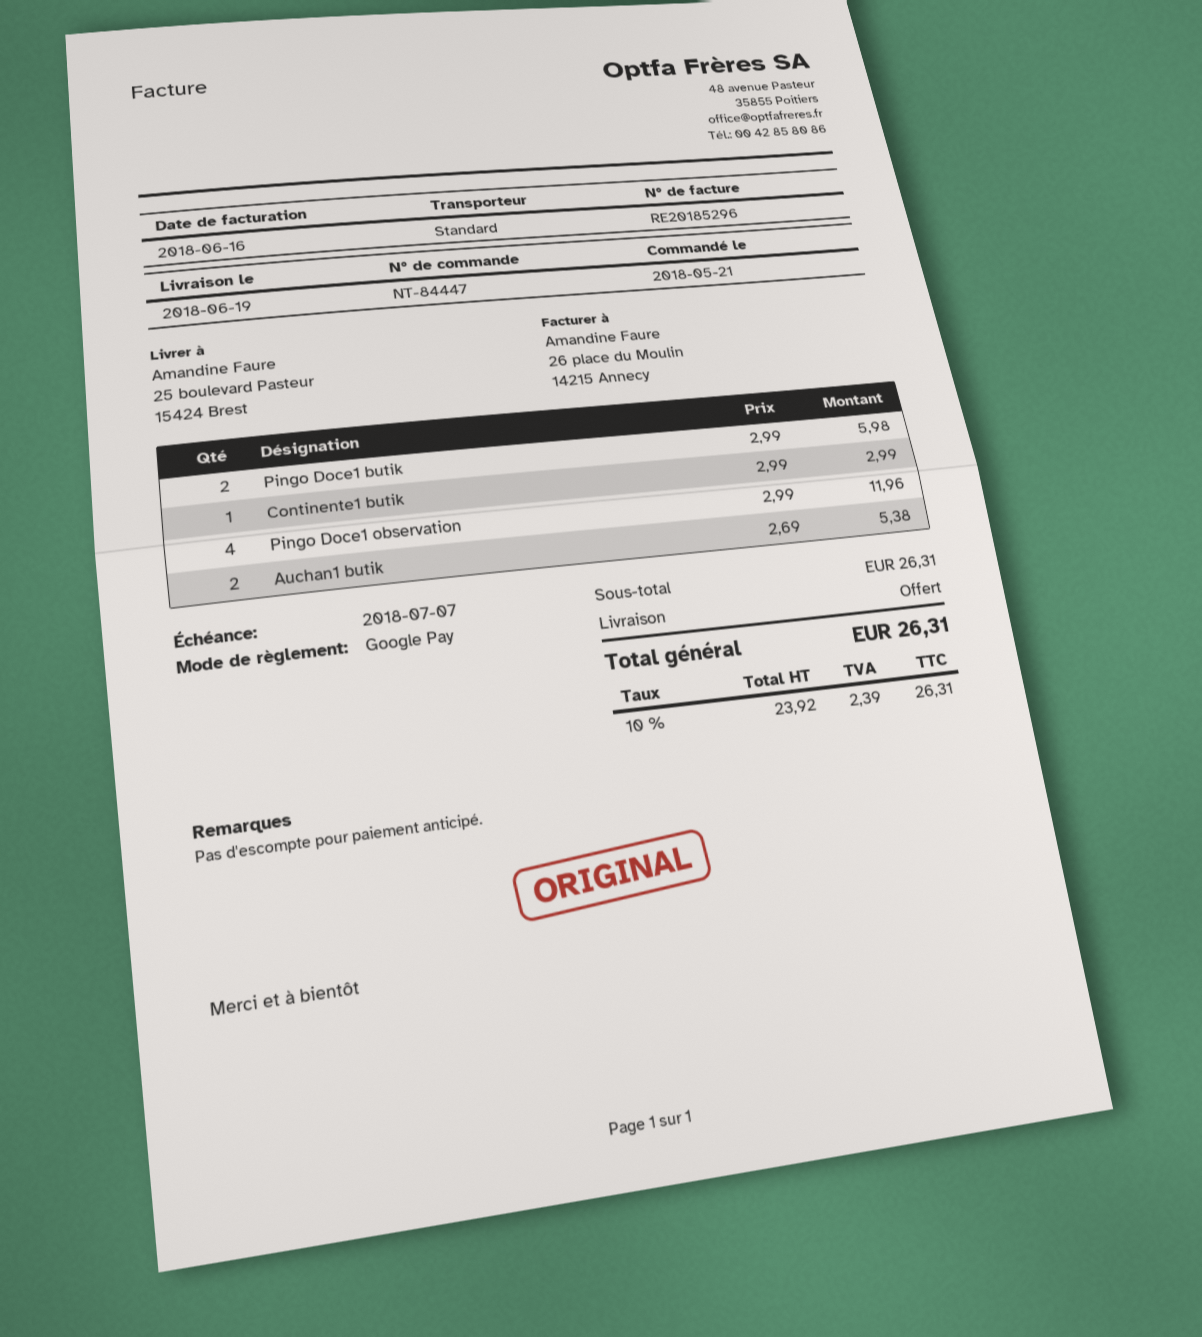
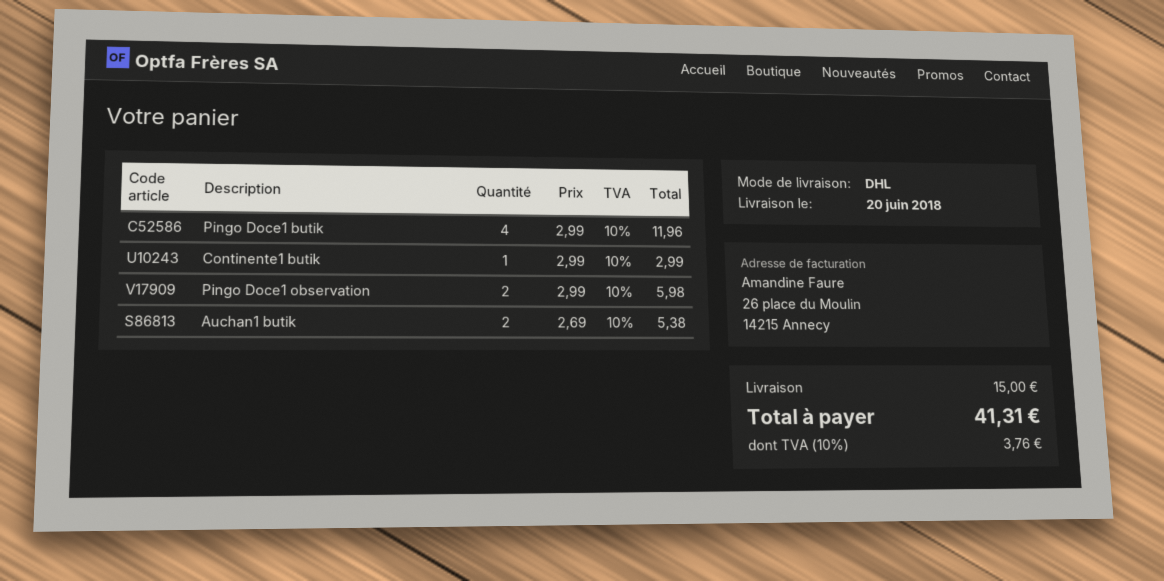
delivery date: 2018-06-19 -> 2018-06-20
shipping method: standard -> DHL
Pingo Doce1 butik: 2 x 2.99 = 5.98 -> 4 x 2.99 = 11.96
Pingo Doce1 observation: 4 x 2.99 = 11.96 -> 2 x 2.99 = 5.98
shipping: 0.00 -> 15.00
tax: 10% = 2.39 -> 10% = 3.76
total: 26.31 -> 41.31

